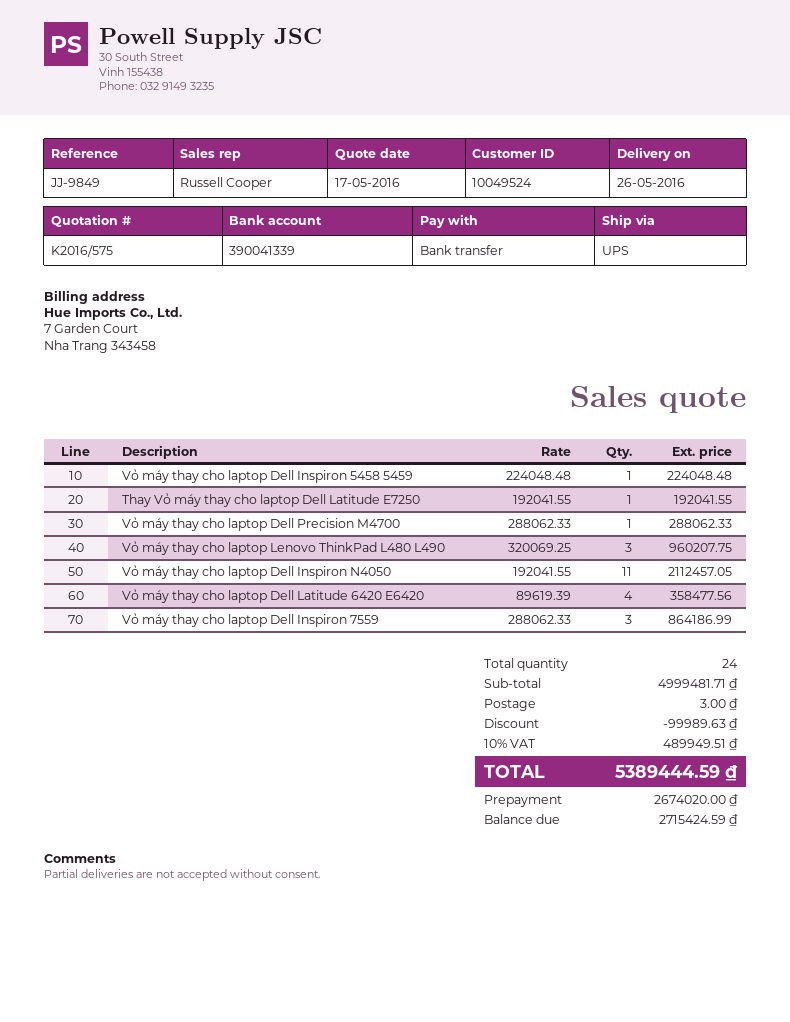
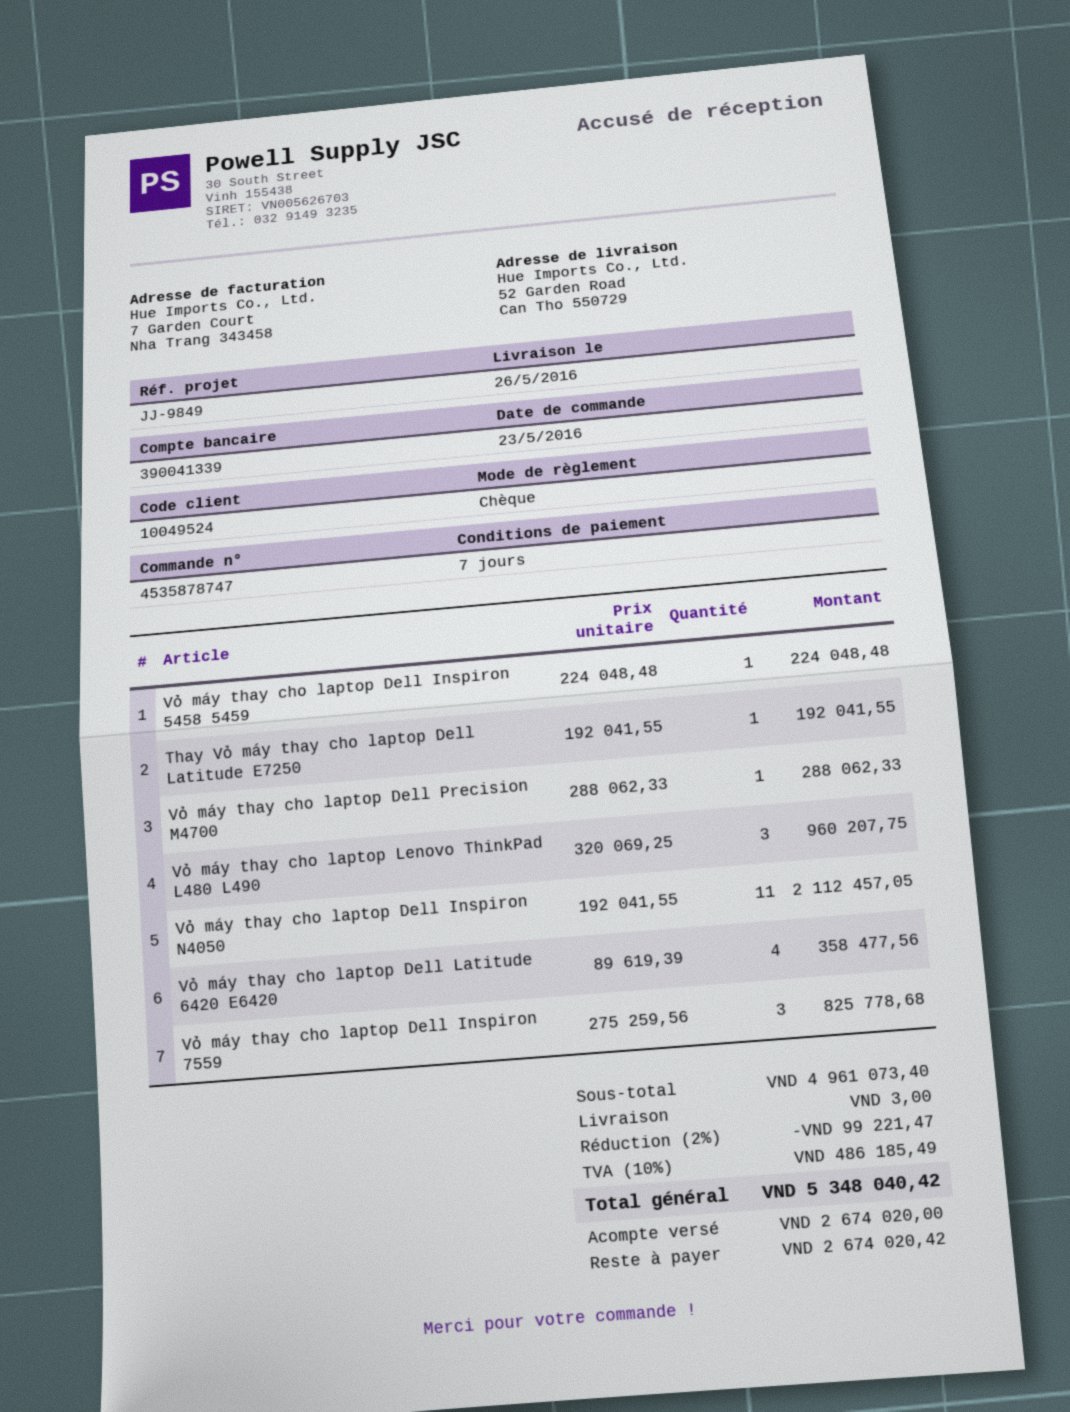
payment method: bank transfer -> cheque
Vỏ máy thay cho laptop Dell Inspiron 7559: 3 x 288062.33 = 864186.99 -> 3 x 275259.56 = 825778.68
subtotal: 4999481.71 -> 4961073.40
discount: 99989.63 -> 99221.47
tax: 10% = 489949.51 -> 10% = 486185.49
total: 5389444.59 -> 5348040.42
balance: 2715424.59 -> 2674020.42

